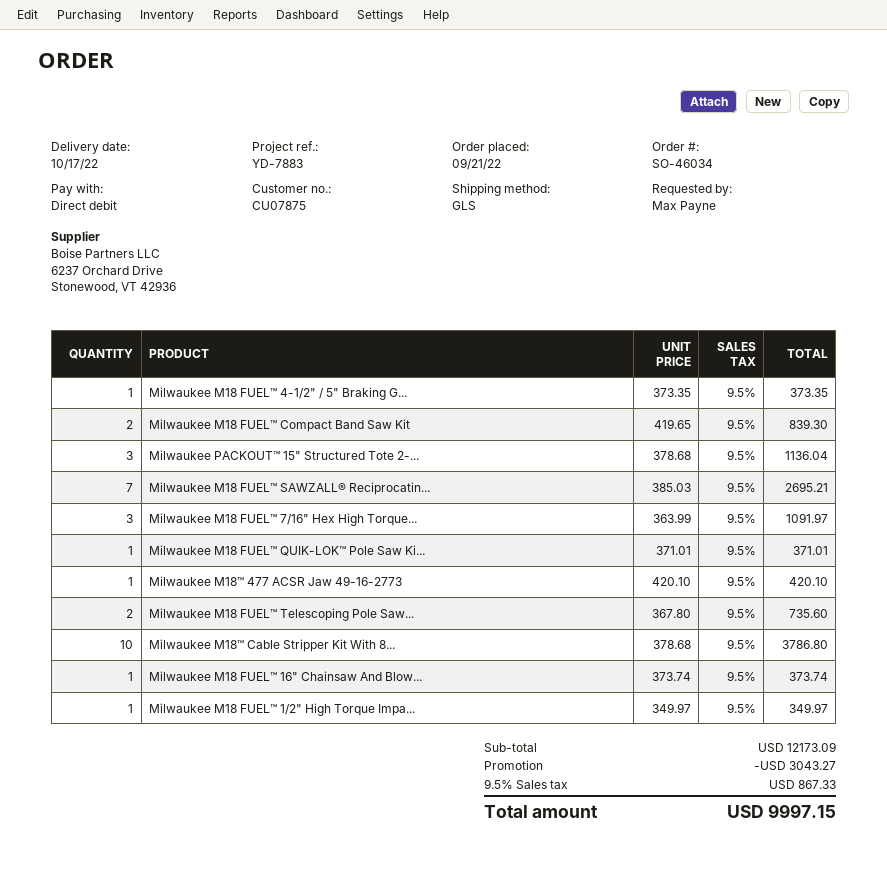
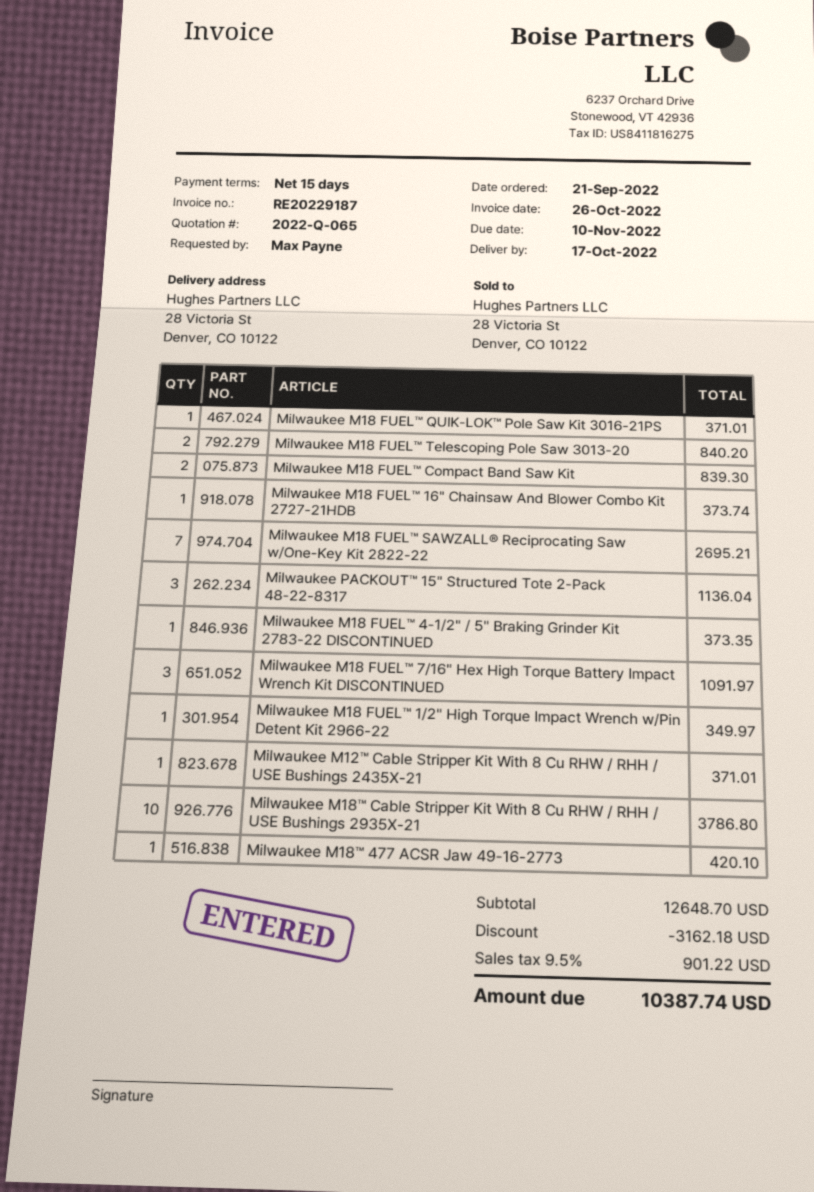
Milwaukee M18 FUEL™ Telescoping Pole Saw...: 2 for 735.60 -> 2 for 840.20
Milwaukee M12™ Cable Stripper Kit With 8 Cu RHW / RHH / USE Bushings 2435X-21: none -> 1 for 371.01
subtotal: 12173.09 -> 12648.70
discount: 3043.27 -> 3162.18
tax: 9.5% = 867.33 -> 9.5% = 901.22
total: 9997.15 -> 10387.74

